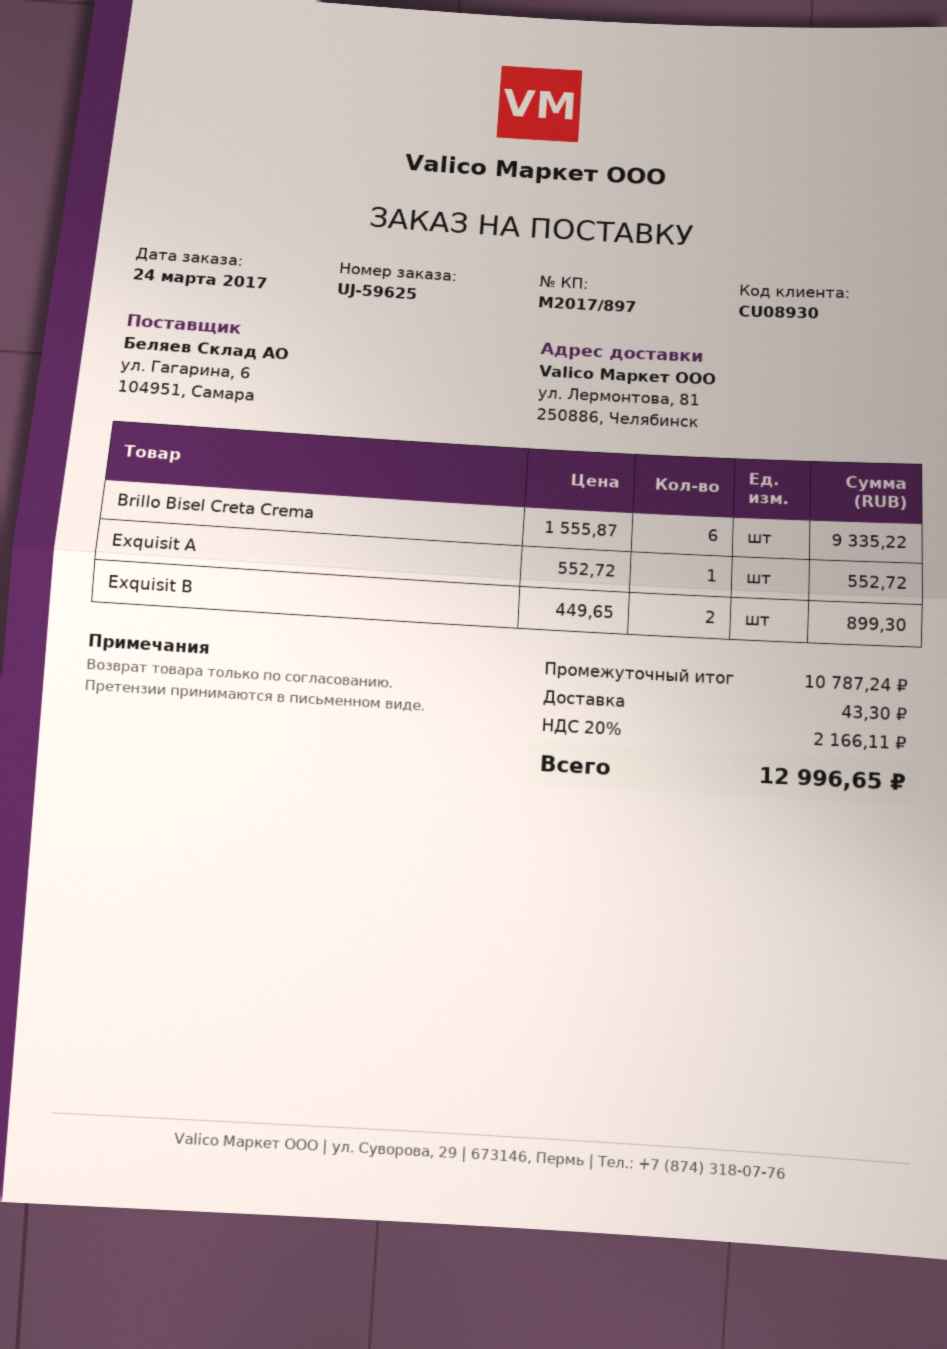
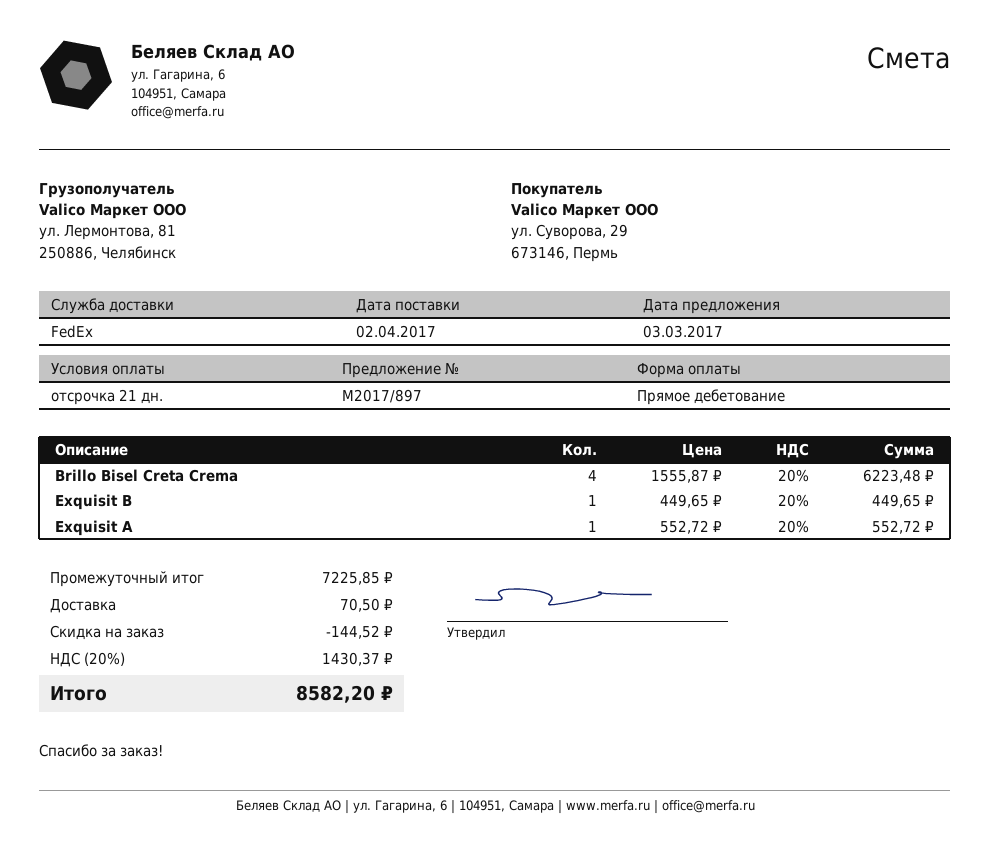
Brillo Bisel Creta Crema: 6 x 1555.87 = 9335.22 -> 4 x 1555.87 = 6223.48
Exquisit B: 2 x 449.65 = 899.30 -> 1 x 449.65 = 449.65
subtotal: 10787.24 -> 7225.85
discount: none -> 144.52
shipping: 43.30 -> 70.50
tax: 20% = 2166.11 -> 20% = 1430.37
total: 12996.65 -> 8582.20

